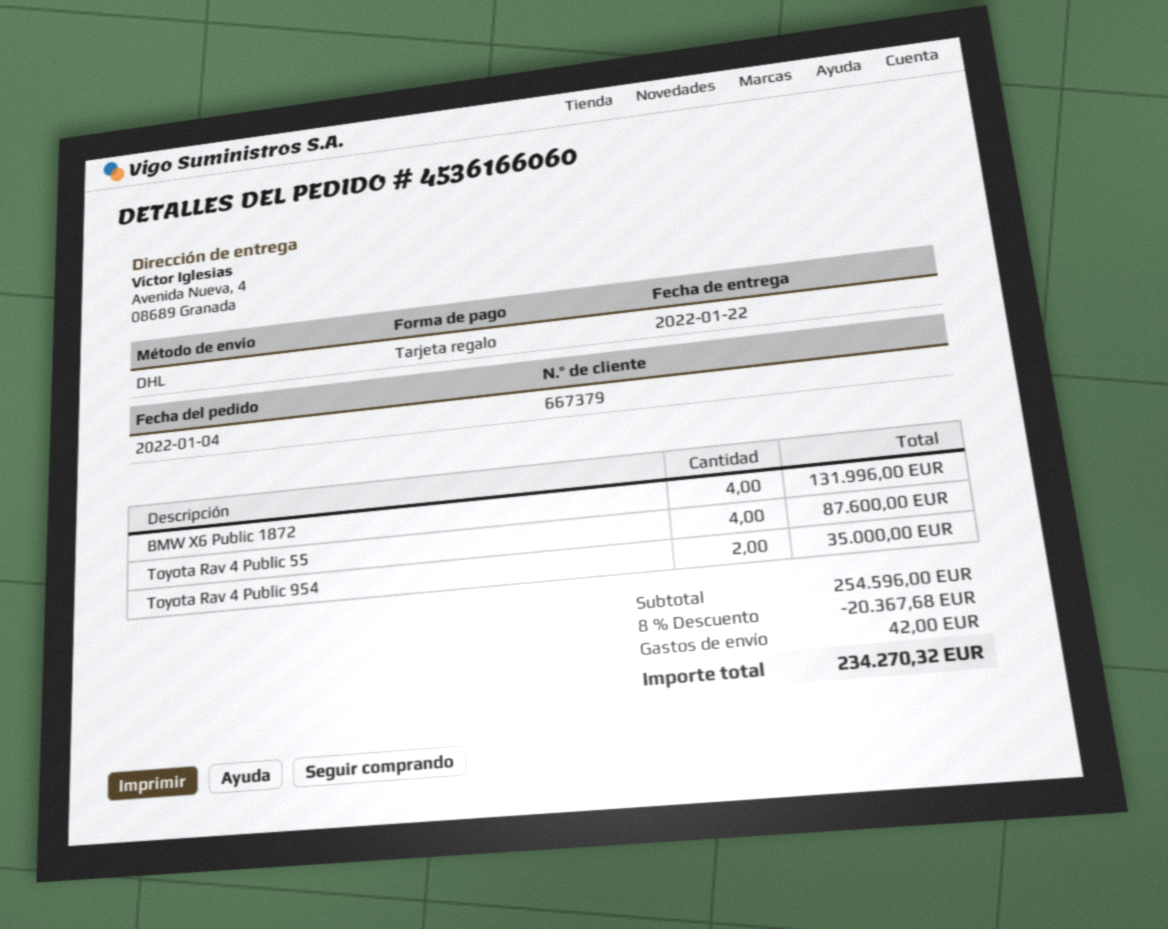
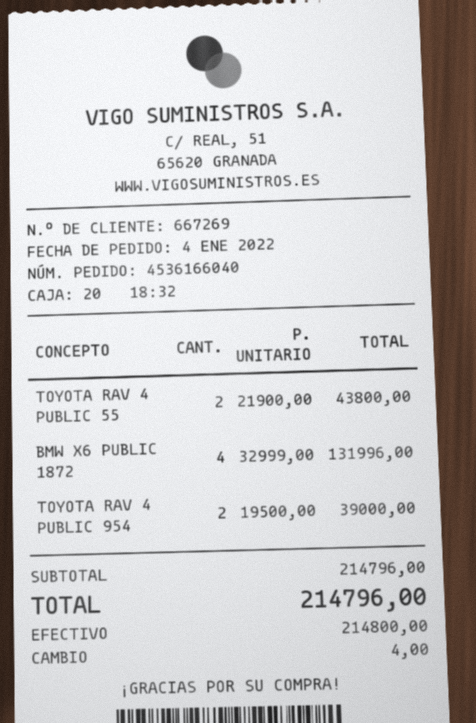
order number: 4536166060 -> 4536166040
customer number: 667379 -> 667269
payment method: gift card -> cash
Toyota Rav 4 Public 55: 4 for 87600.00 -> 2 for 43800.00
Toyota Rav 4 Public 954: 2 for 35000.00 -> 2 for 39000.00
subtotal: 254596.00 -> 214796.00
discount: 8% = 20367.68 -> none
shipping: 42.00 -> none
total: 234270.32 -> 214796.00

